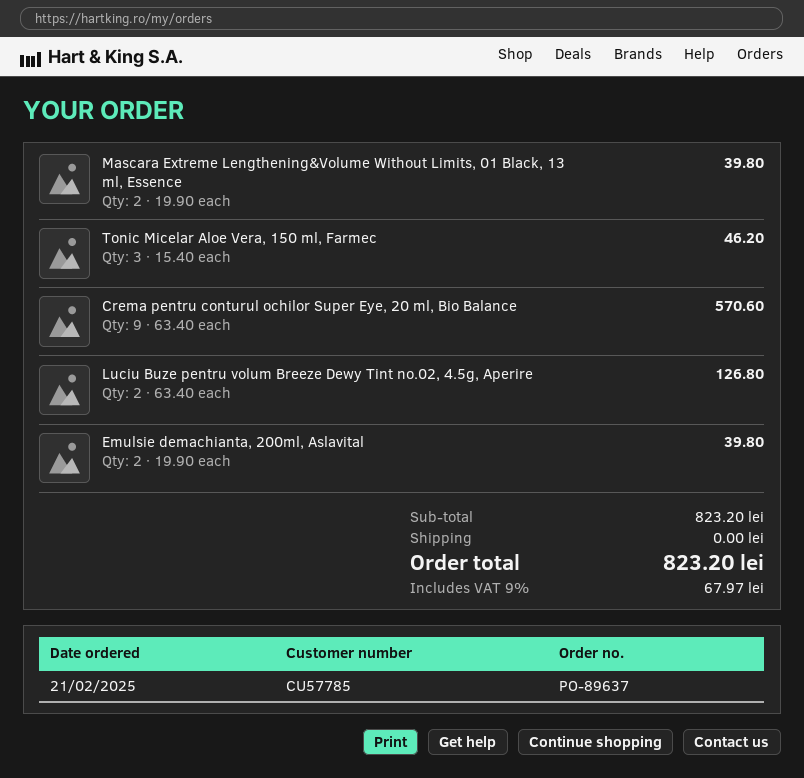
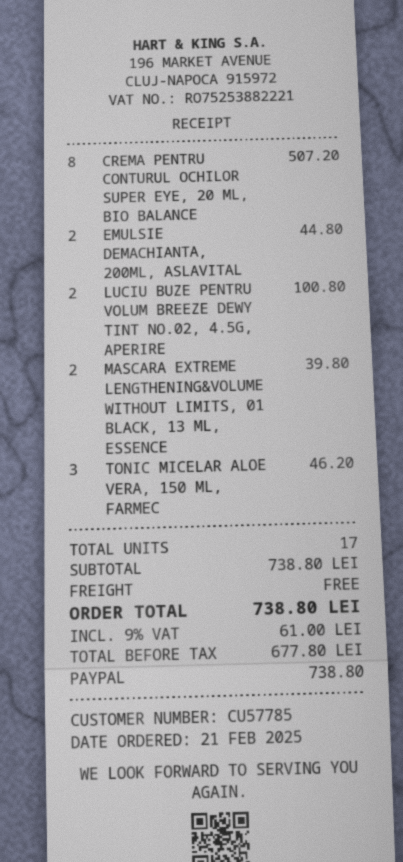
Crema pentru conturul ochilor Super Eye, 20 ml, Bio Balance: 9 for 570.60 -> 8 for 507.20
Luciu Buze pentru volum Breeze Dewy Tint no.02, 4.5g, Aperire: 2 for 126.80 -> 2 for 100.80
Emulsie demachianta, 200ml, Aslavital: 2 for 39.80 -> 2 for 44.80
subtotal: 823.20 -> 738.80
tax: 9% = 67.97 -> 9% = 61.00
total: 823.20 -> 738.80

